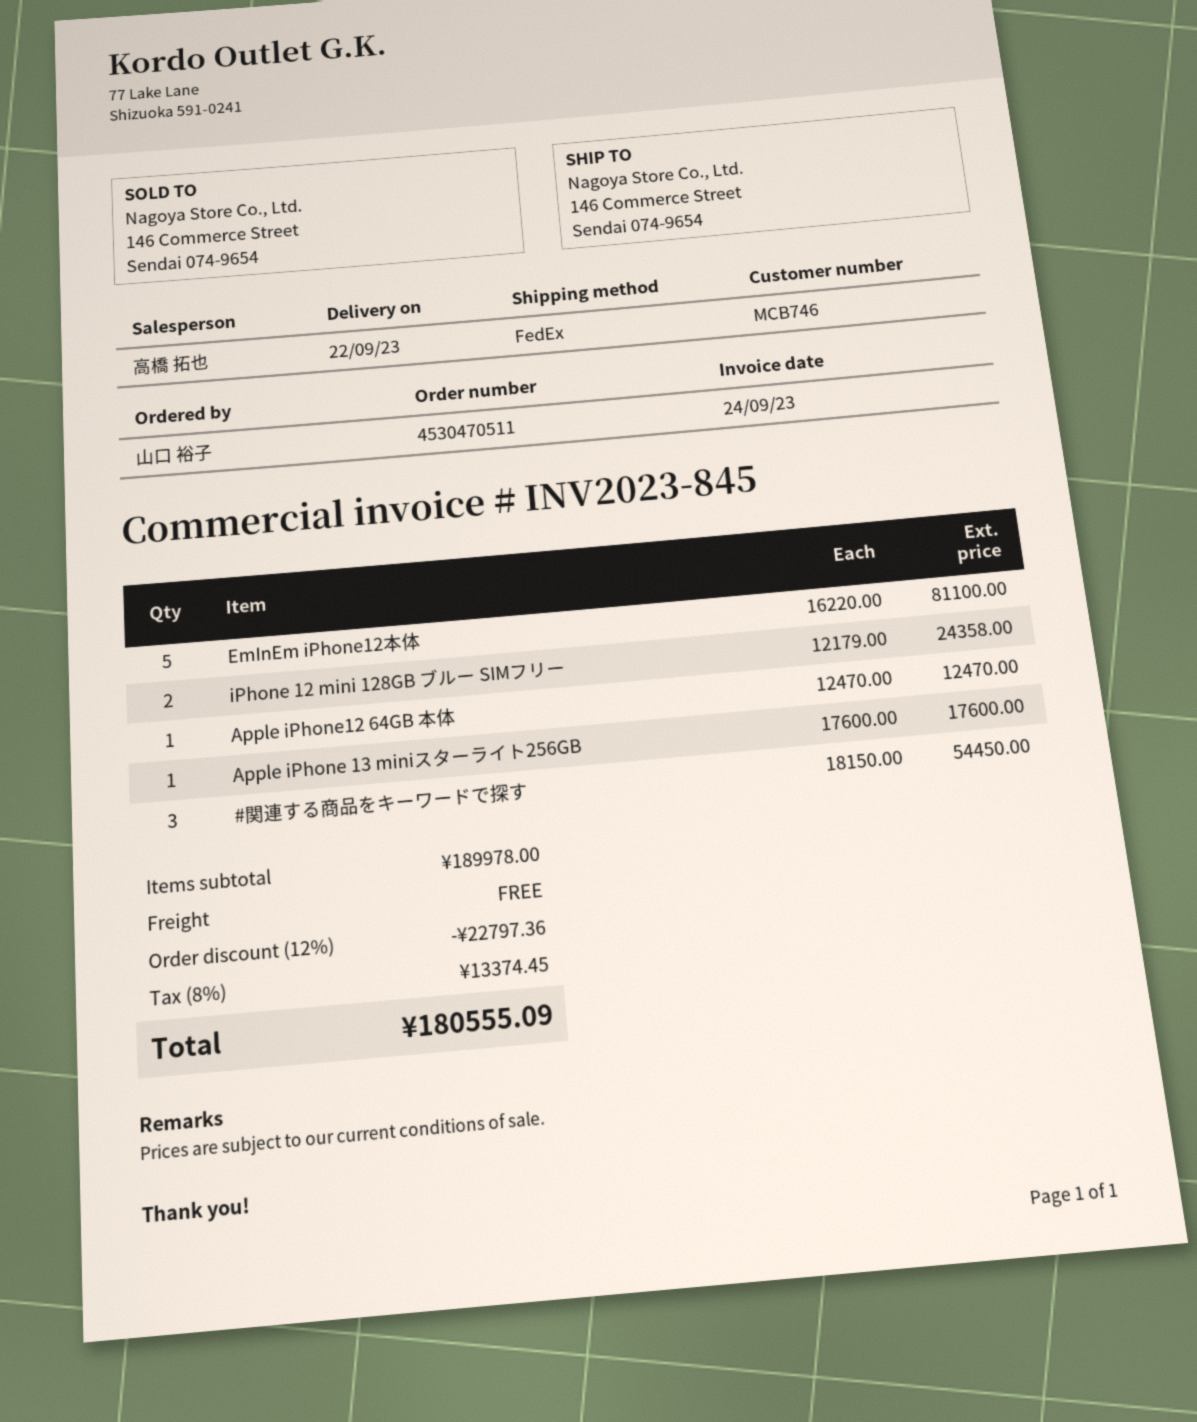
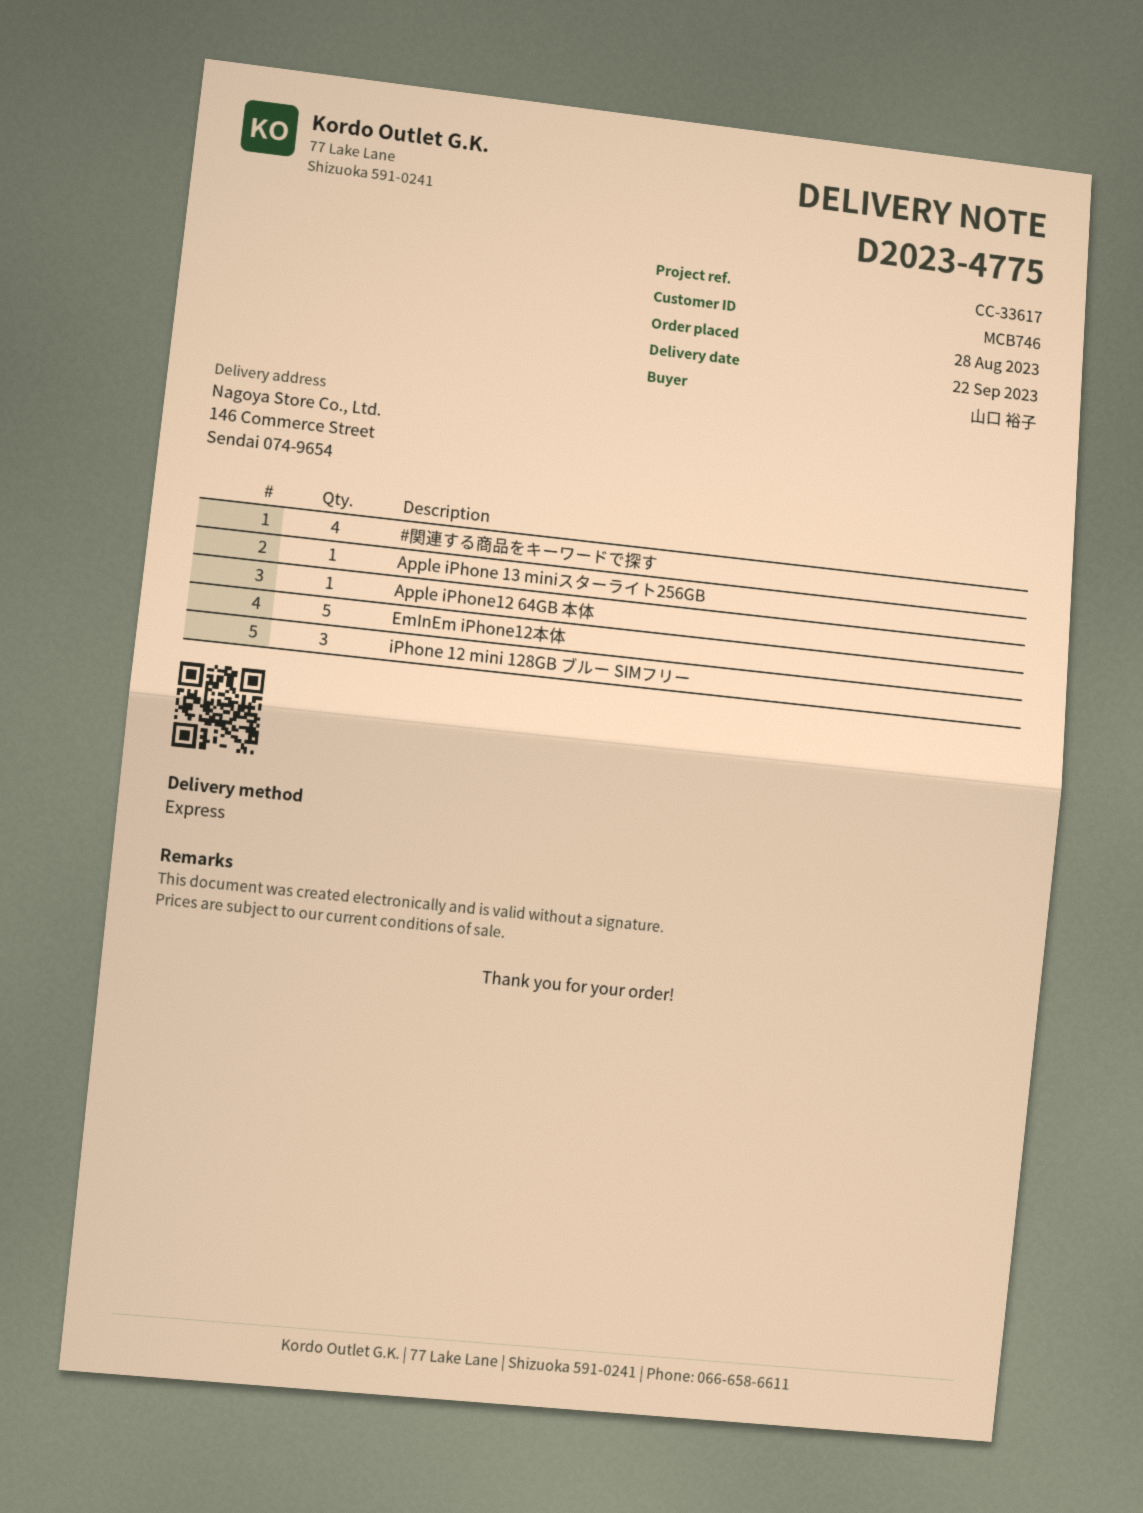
shipping method: FedEx -> express
iPhone 12 mini 128GB ブルー SIMフリー: 2 -> 3
#関連する商品をキーワードで探す: 3 -> 4

